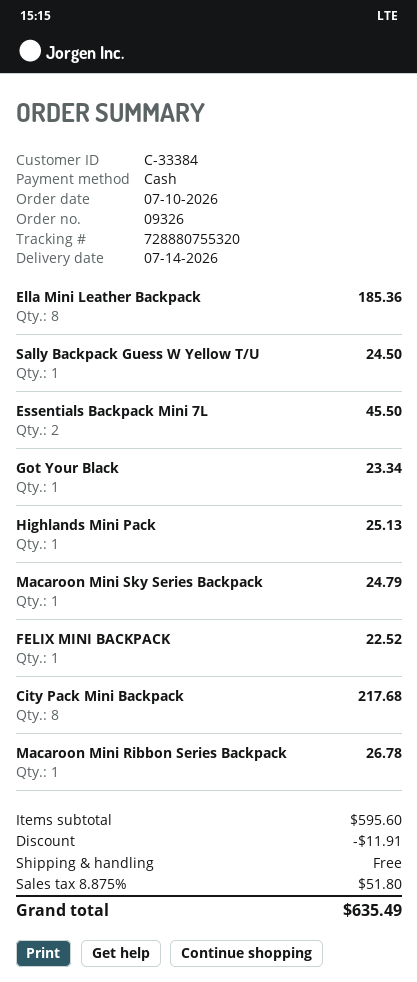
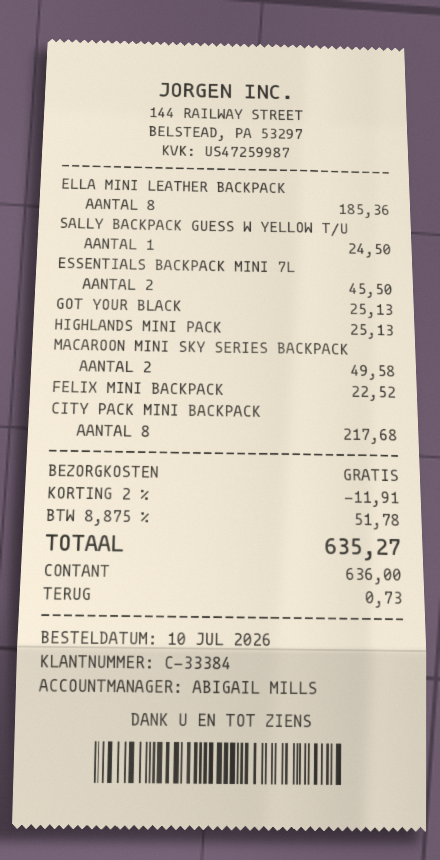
Got Your Black: 1 for 23.34 -> 1 for 25.13
Macaroon Mini Sky Series Backpack: 1 for 24.79 -> 2 for 49.58
Macaroon Mini Ribbon Series Backpack: 1 for 26.78 -> none
tax: 8.875% = 51.80 -> 8.875% = 51.78
total: 635.49 -> 635.27

